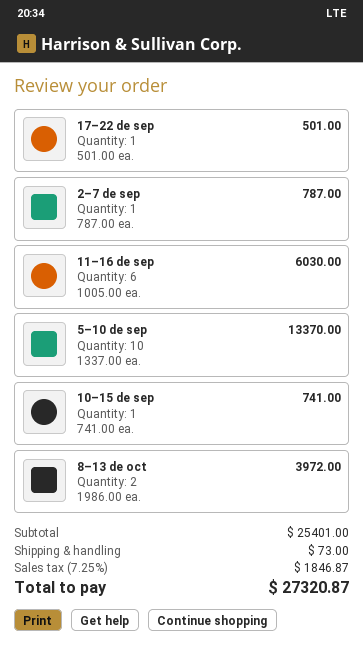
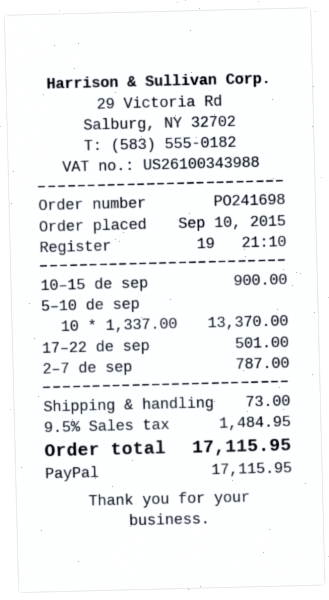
11–16 de sep: 6 x 1005.00 = 6030.00 -> none
10–15 de sep: 1 x 741.00 = 741.00 -> 1 x 900.00 = 900.00
8–13 de oct: 2 x 1986.00 = 3972.00 -> none
tax: 7.25% = 1846.87 -> 9.5% = 1484.95
total: 27320.87 -> 17115.95

